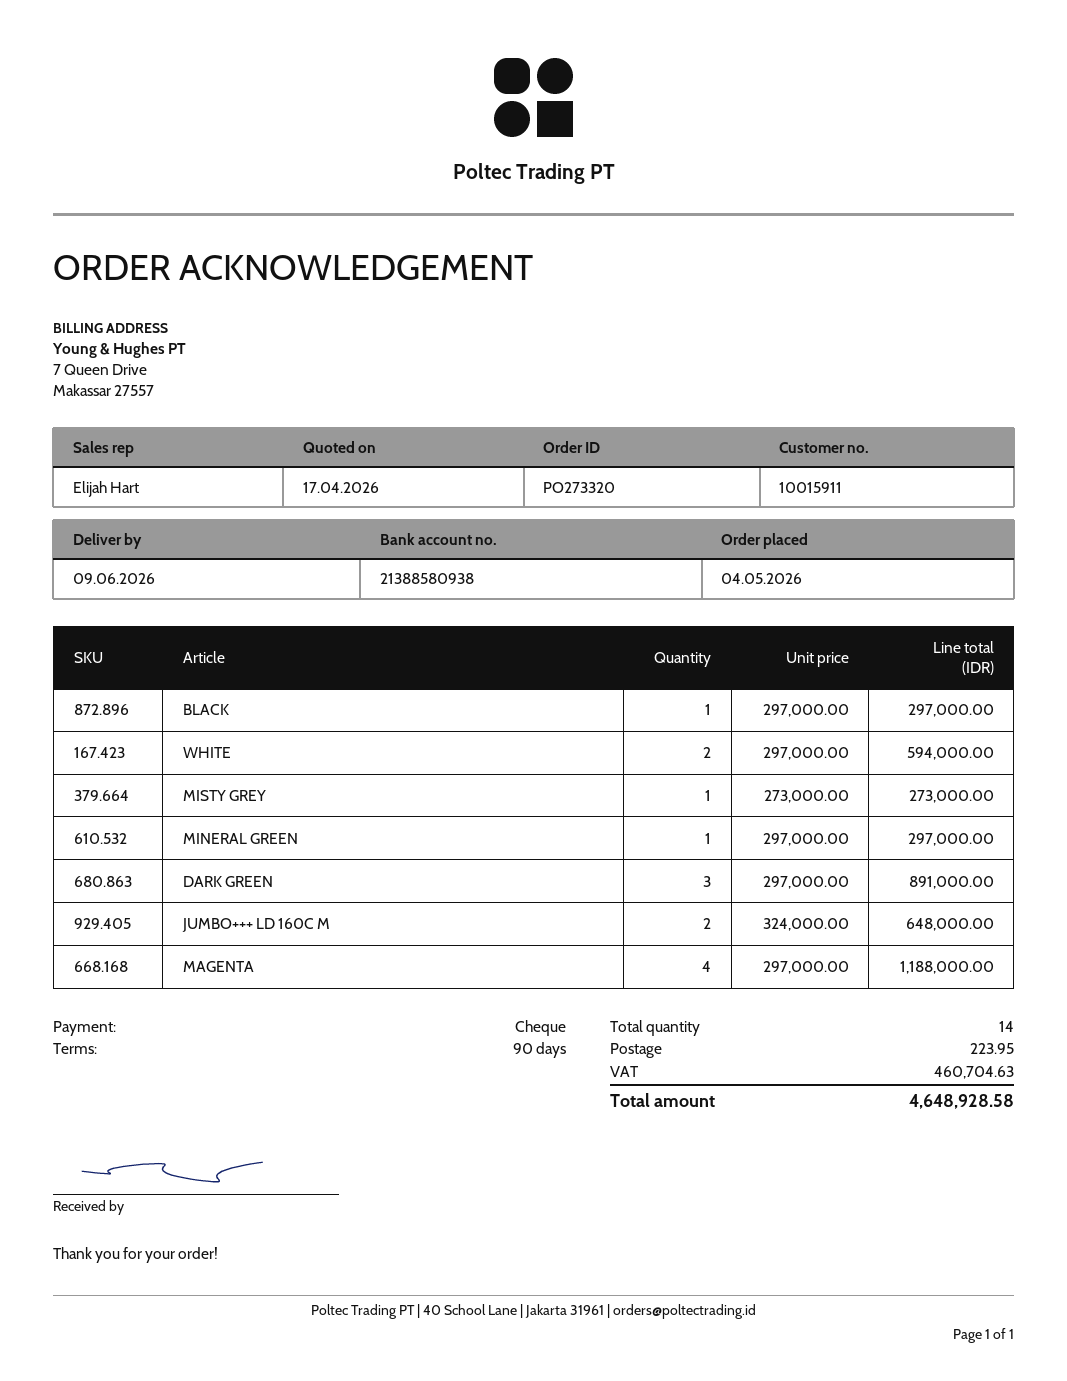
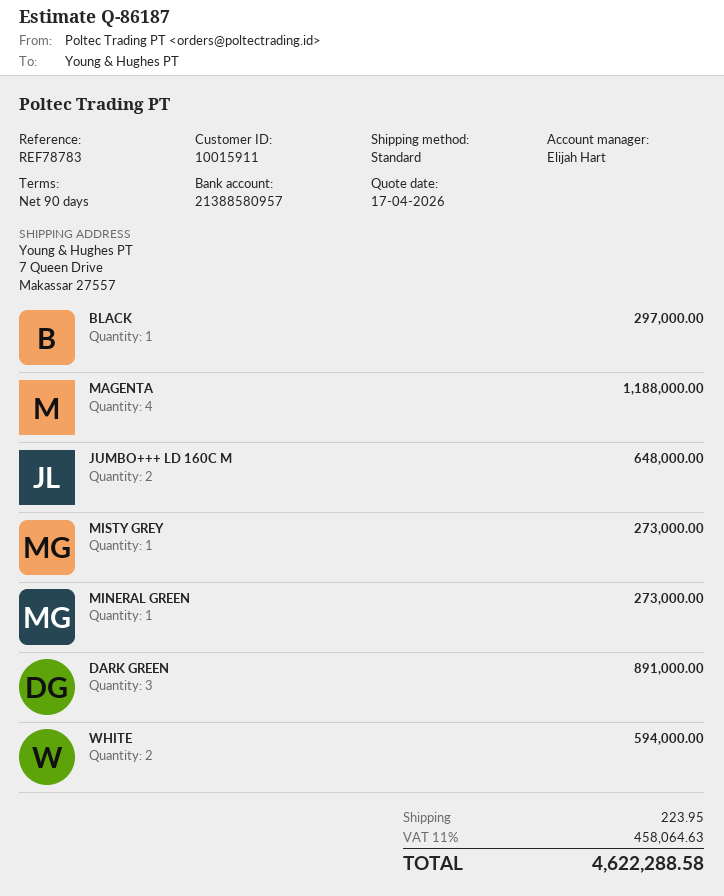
bank account: 21388580938 -> 21388580957
MINERAL GREEN: 1 for 297000.00 -> 1 for 273000.00
tax: 460704.63 -> 458064.63
total: 4648928.58 -> 4622288.58

